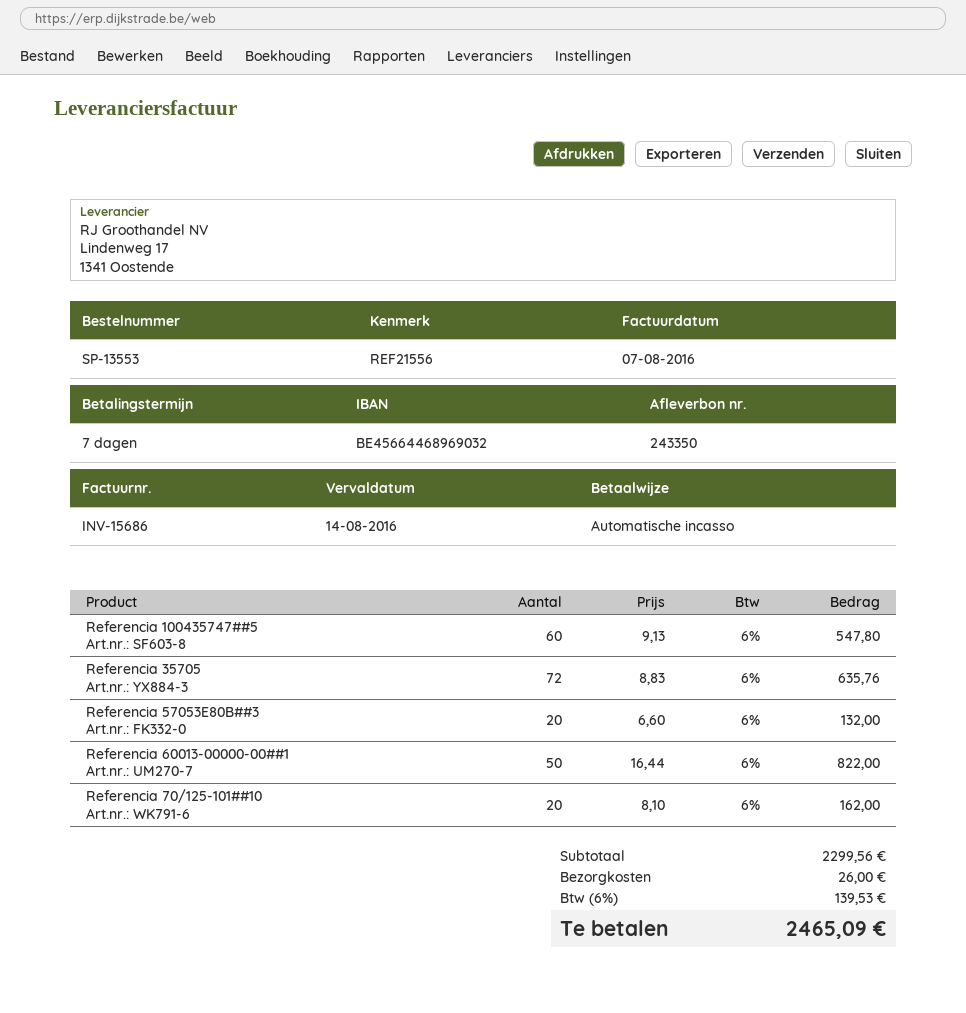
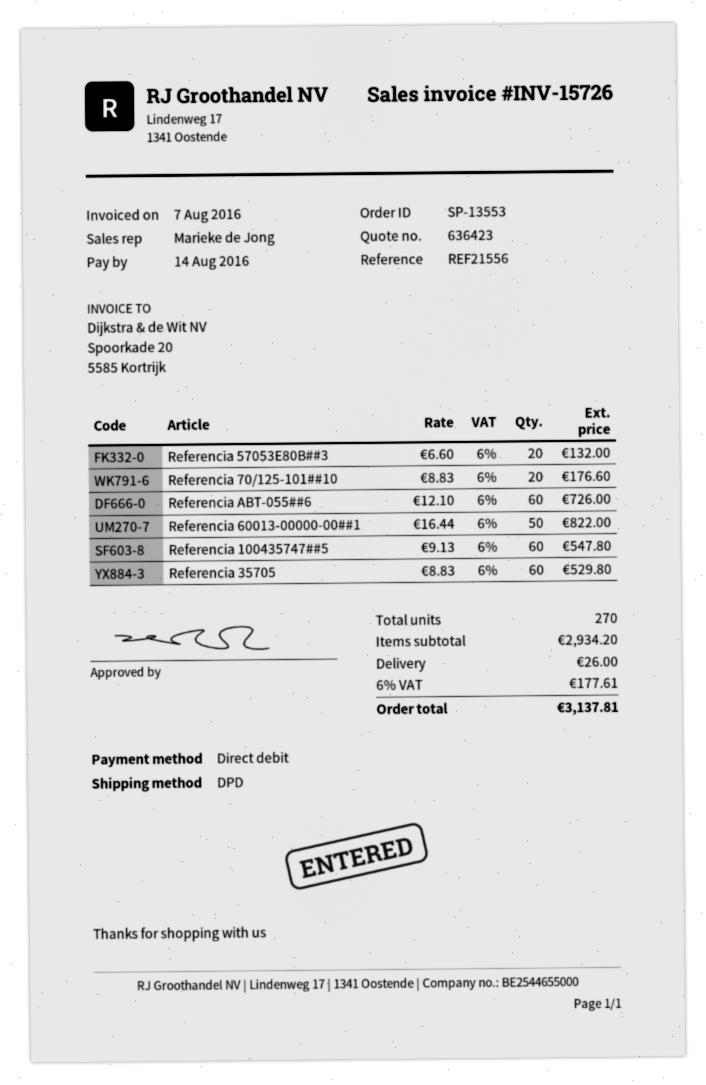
invoice number: INV-15686 -> INV-15726
Referencia 35705: 72 x 8.83 = 635.76 -> 60 x 8.83 = 529.80
Referencia 70/125-101##10: 20 x 8.10 = 162.00 -> 20 x 8.83 = 176.60
Referencia ABT-055##6: none -> 60 x 12.10 = 726.00
subtotal: 2299.56 -> 2934.20
tax: 6% = 139.53 -> 6% = 177.61
total: 2465.09 -> 3137.81

